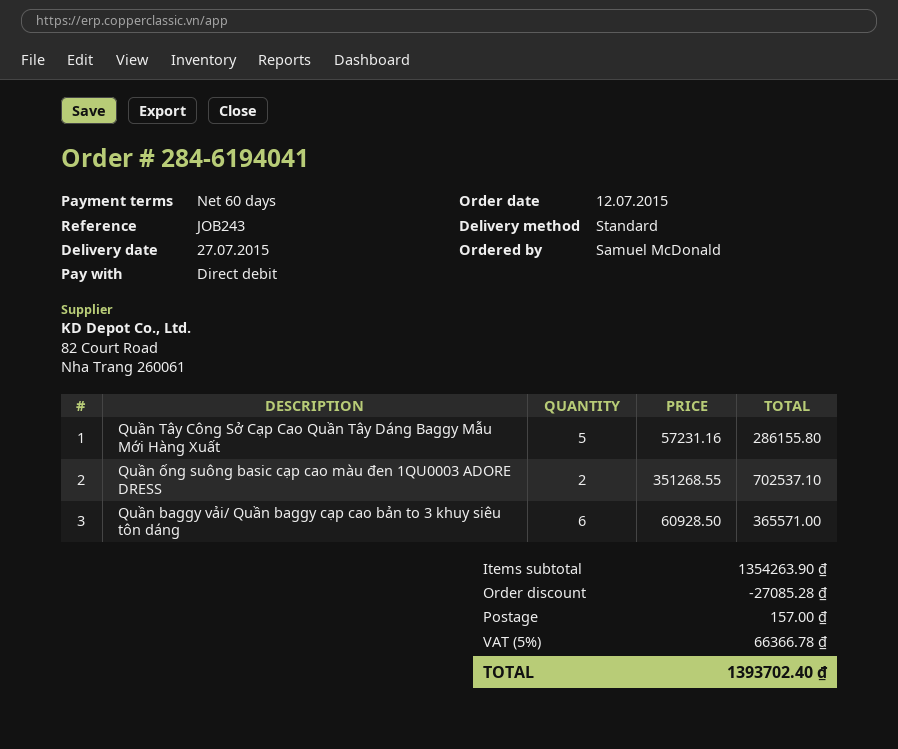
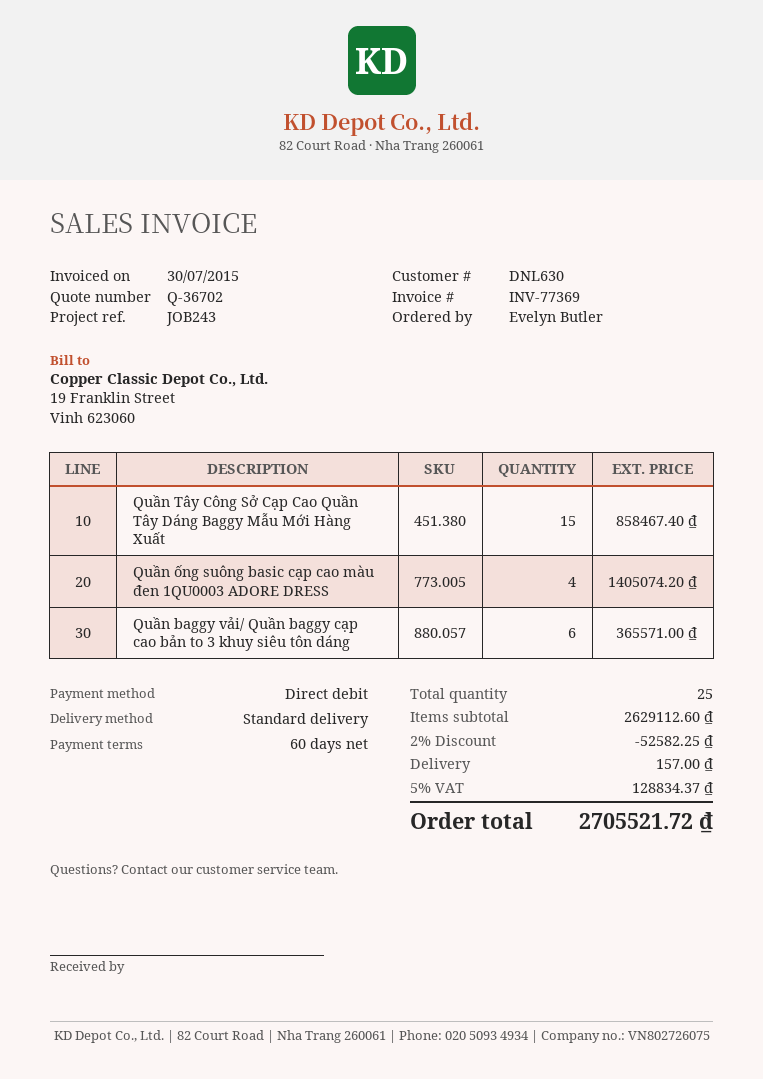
ordered by: Samuel McDonald -> Evelyn Butler
Quần Tây Công Sở Cạp Cao Quần Tây Dáng Baggy Mẫu Mới Hàng Xuất: 5 for 286155.80 -> 15 for 858467.40
Quần ống suông basic cạp cao màu đen 1QU0003 ADORE DRESS: 2 for 702537.10 -> 4 for 1405074.20
subtotal: 1354263.90 -> 2629112.60
discount: 27085.28 -> 52582.25
tax: 5% = 66366.78 -> 5% = 128834.37
total: 1393702.40 -> 2705521.72

